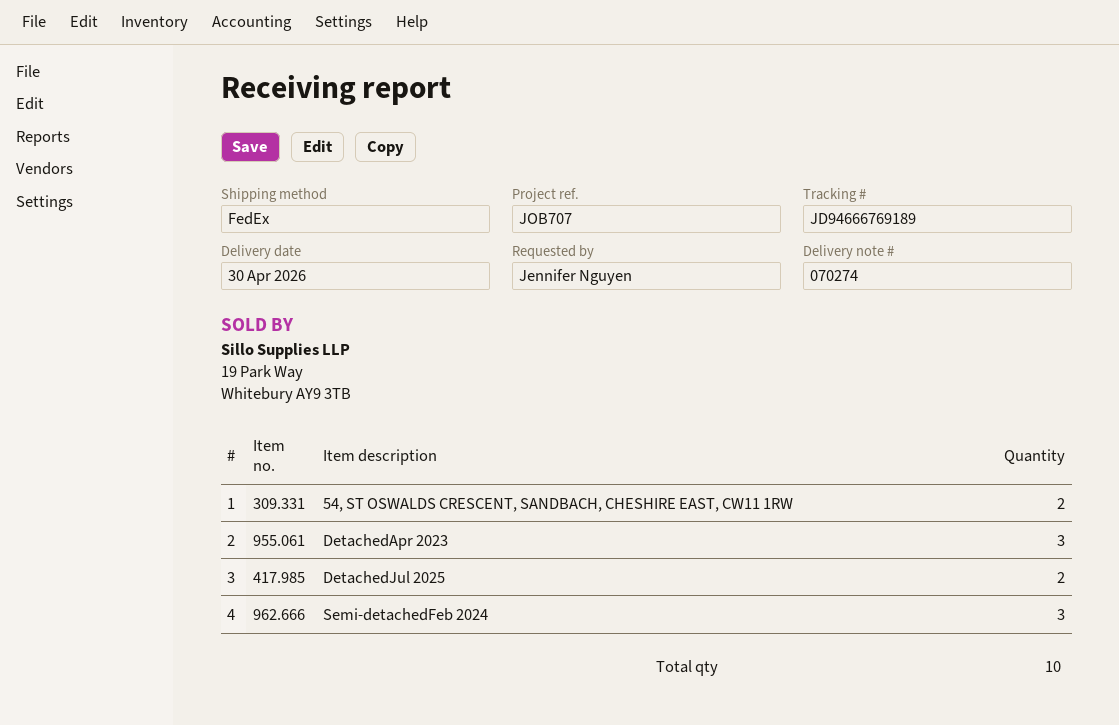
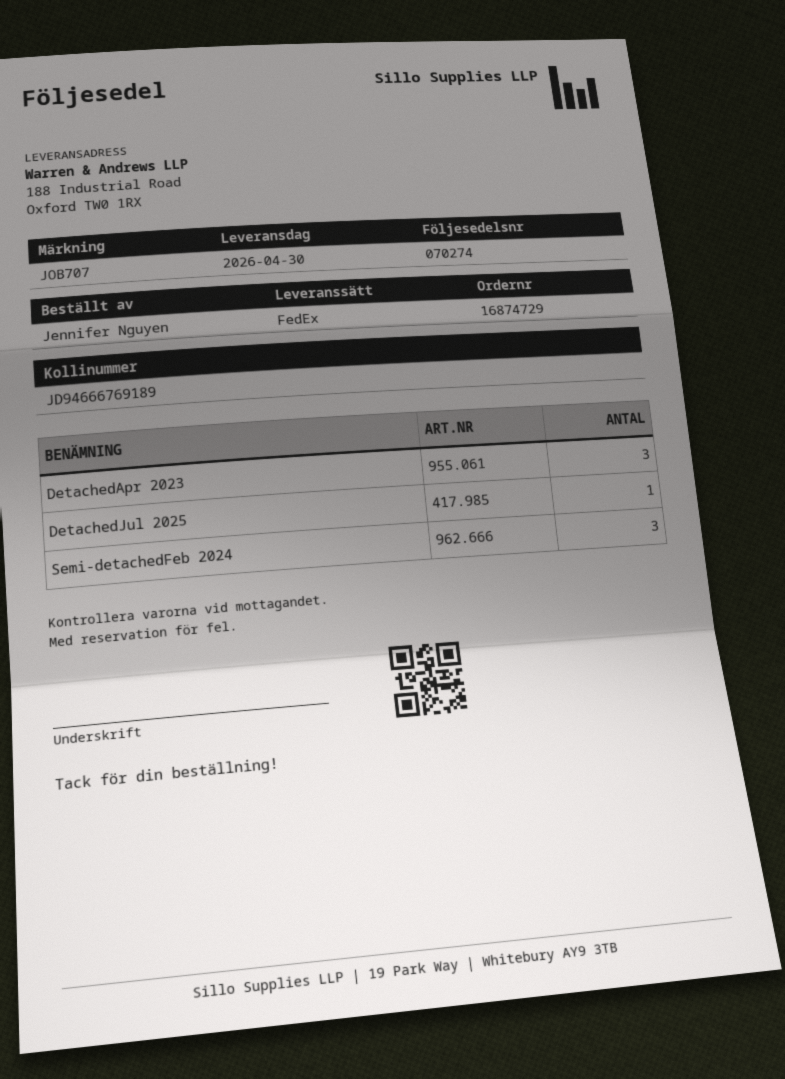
54, ST OSWALDS CRESCENT, SANDBACH, CHESHIRE EAST, CW11 1RW: 2 -> none
DetachedJul 2025: 2 -> 1

